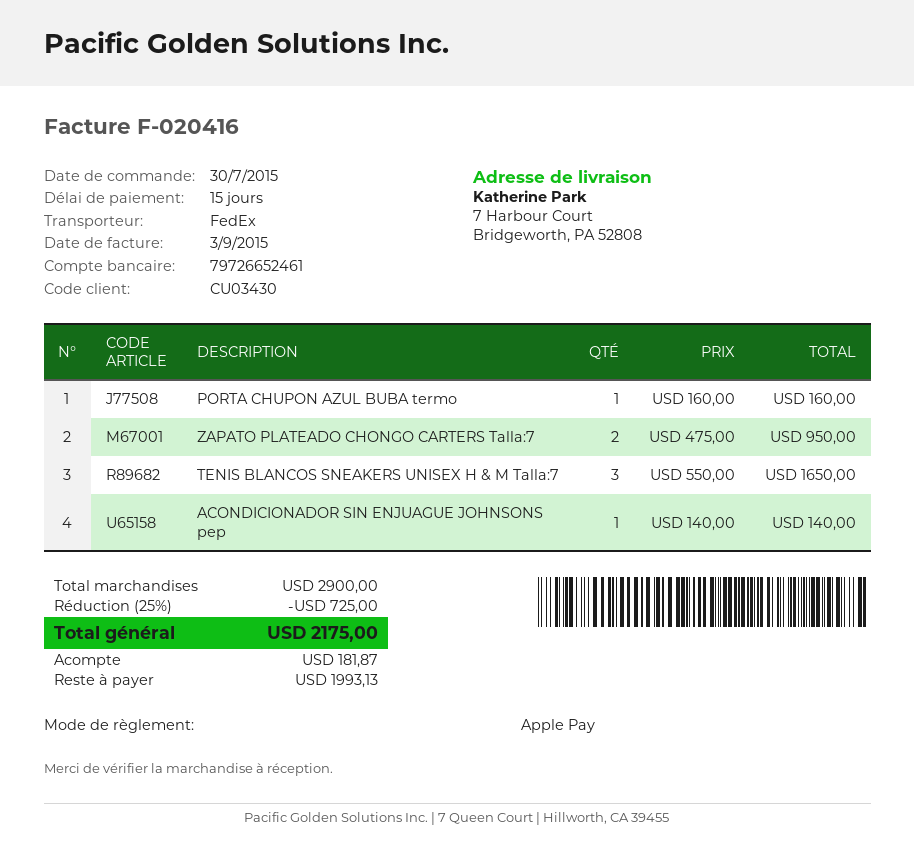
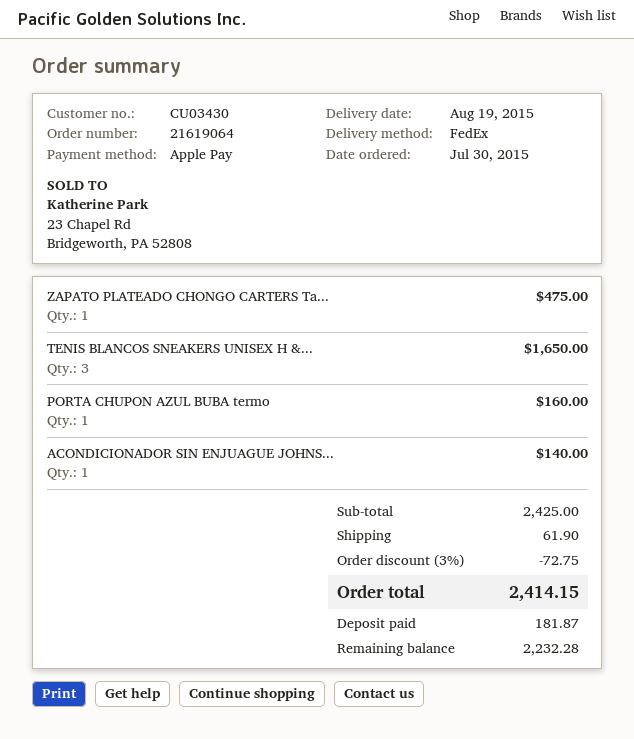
ZAPATO PLATEADO CHONGO CARTERS Talla:7: 2 for 950.00 -> 1 for 475.00
subtotal: 2900.00 -> 2425.00
discount: 25% = 725.00 -> 3% = 72.75
shipping: none -> 61.90
total: 2175.00 -> 2414.15
balance: 1993.13 -> 2232.28

